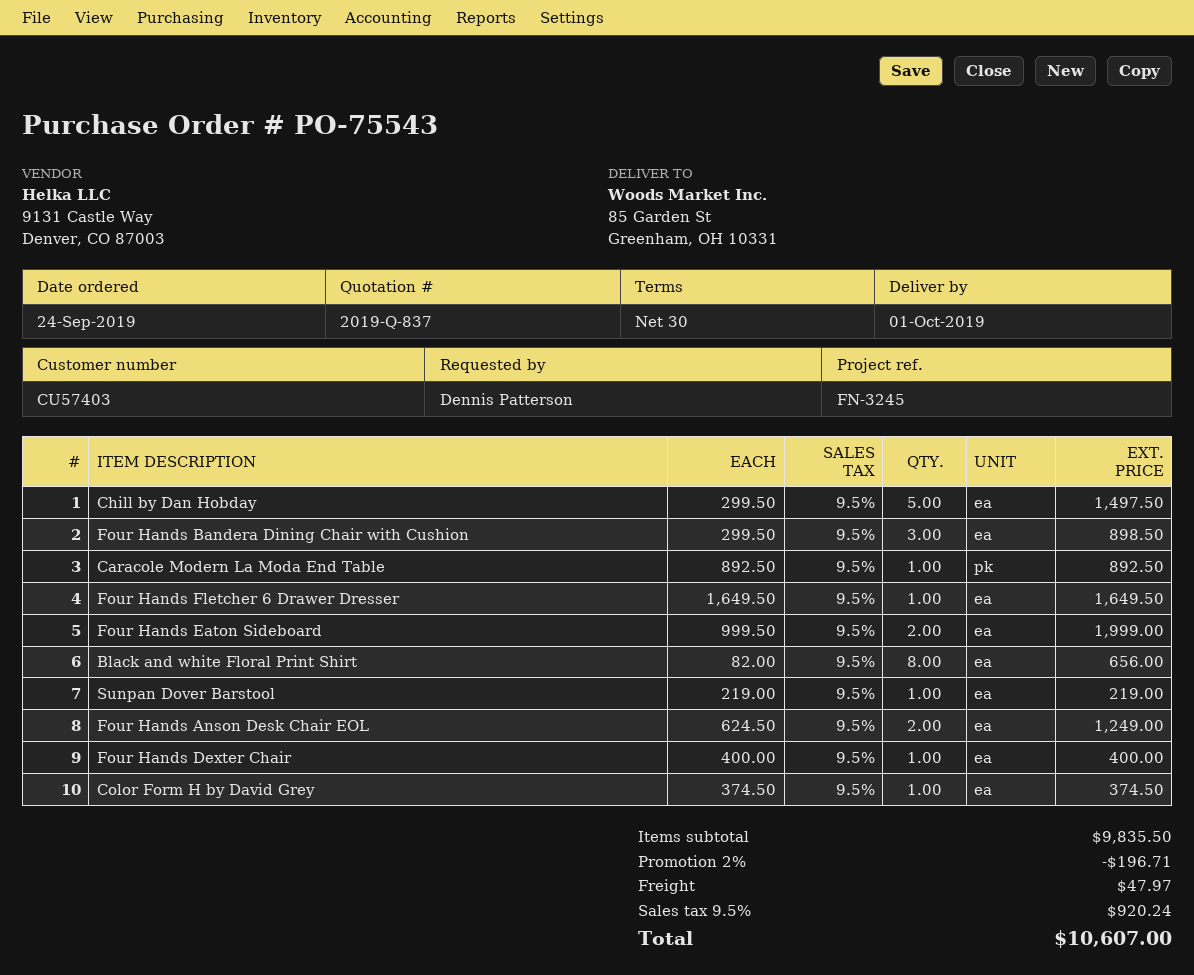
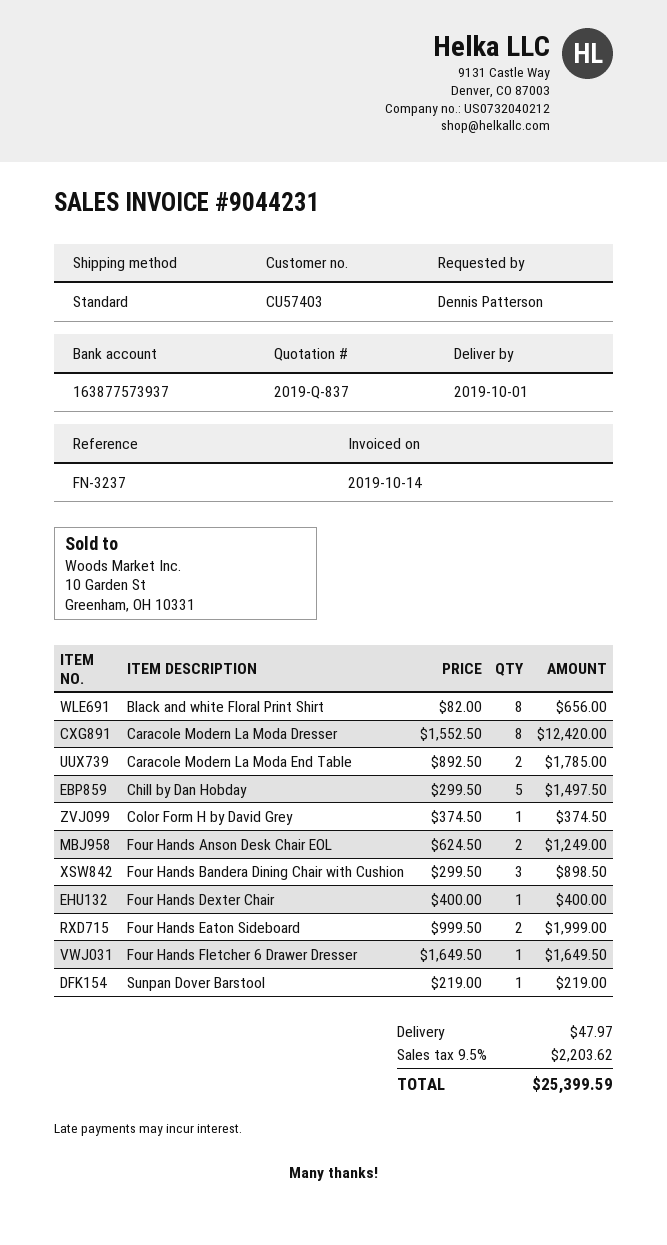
reference: FN-3245 -> FN-3237
Caracole Modern La Moda End Table: 1 x 892.50 = 892.50 -> 2 x 892.50 = 1785.00
Caracole Modern La Moda Dresser: none -> 8 x 1552.50 = 12420.00
discount: 2% = 196.71 -> none
tax: 9.5% = 920.24 -> 9.5% = 2203.62
total: 10607.00 -> 25399.59

